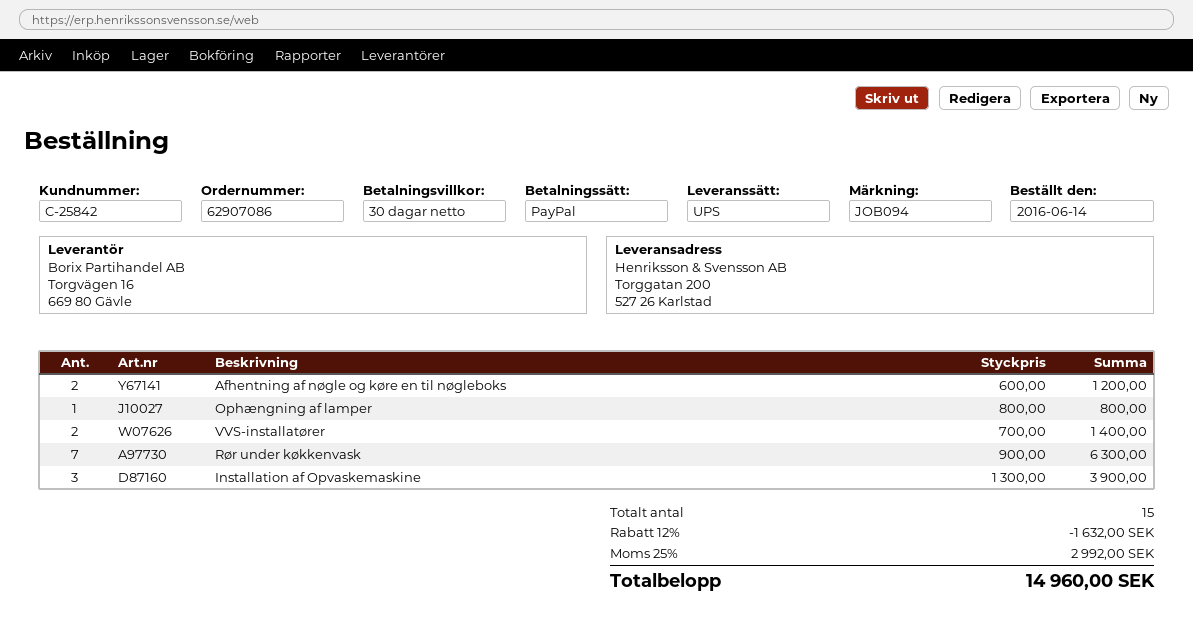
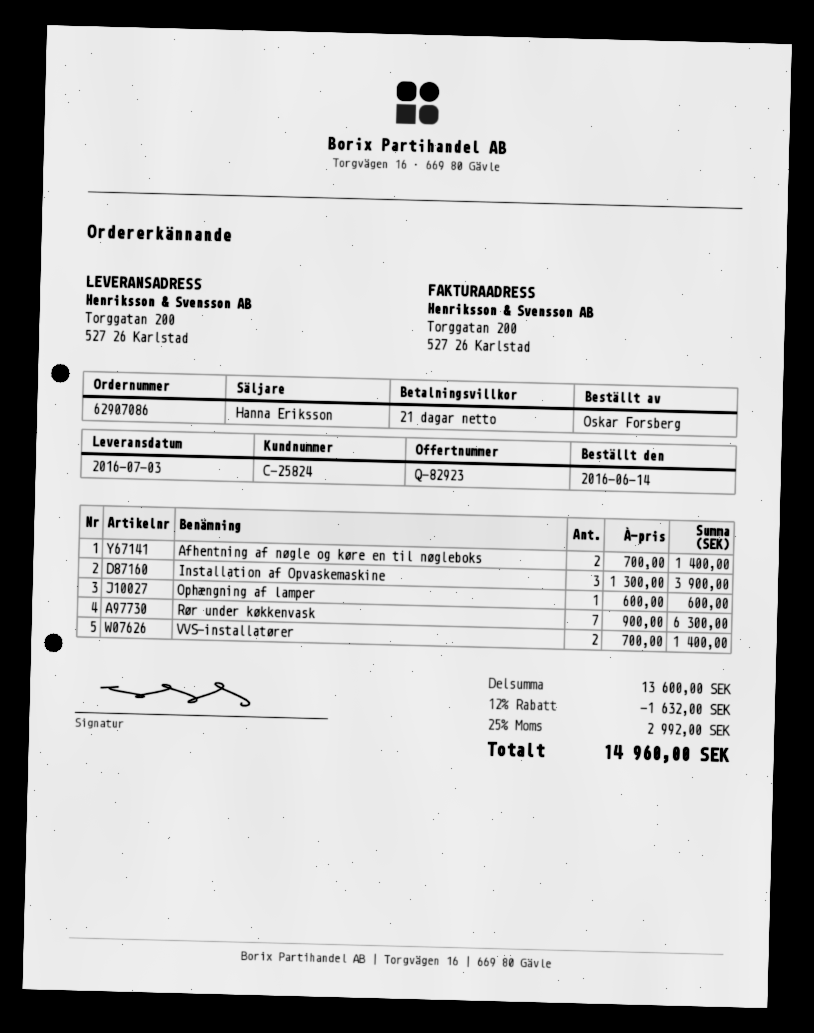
payment terms: 30 days -> 21 days
customer number: C-25842 -> C-25824
Afhentning af nøgle og køre en til nøgleboks: 2 x 600.00 = 1200.00 -> 2 x 700.00 = 1400.00
Ophængning af lamper: 1 x 800.00 = 800.00 -> 1 x 600.00 = 600.00

